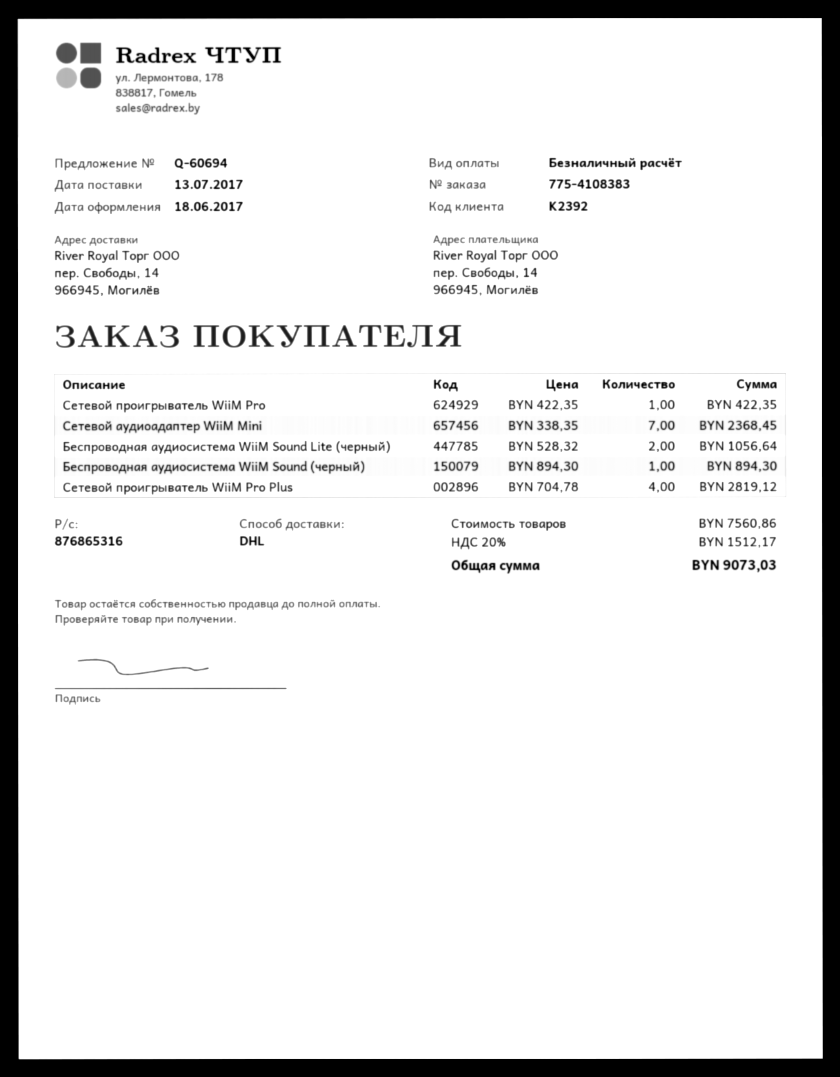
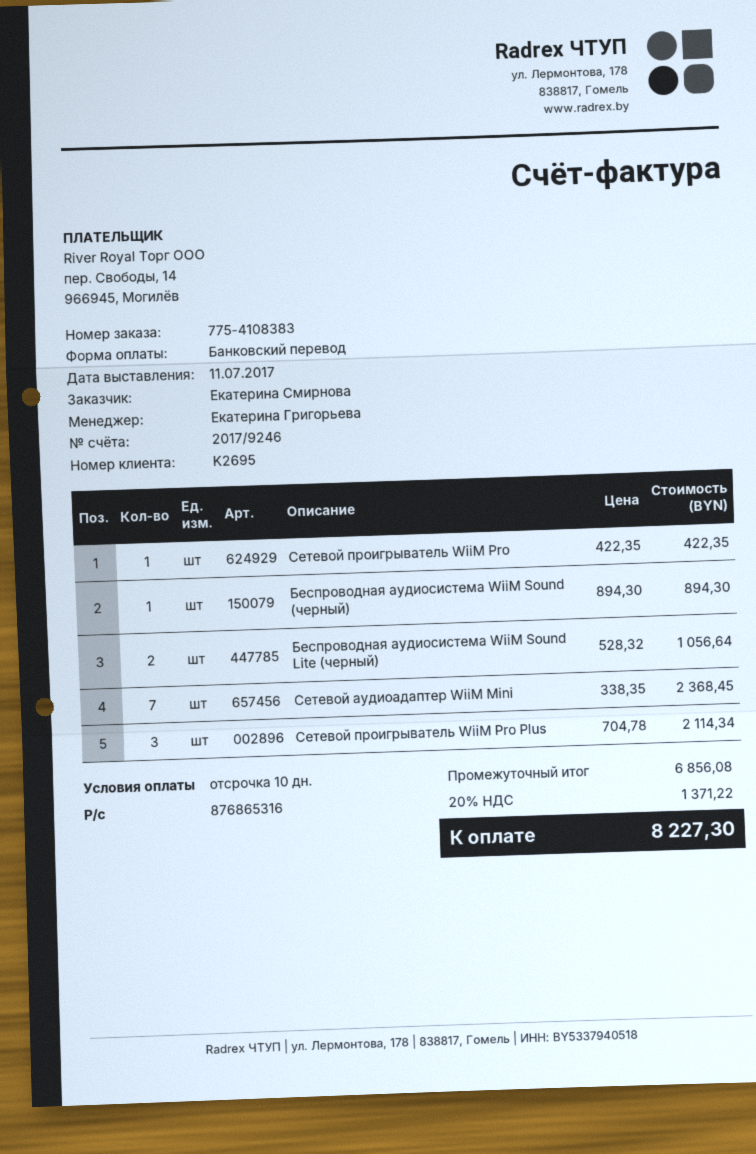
customer number: K2392 -> K2695
Сетевой проигрыватель WiiM Pro Plus: 4 x 704.78 = 2819.12 -> 3 x 704.78 = 2114.34
subtotal: 7560.86 -> 6856.08
tax: 20% = 1512.17 -> 20% = 1371.22
total: 9073.03 -> 8227.30

